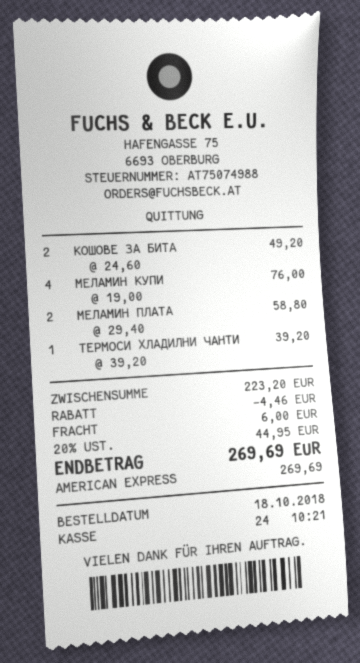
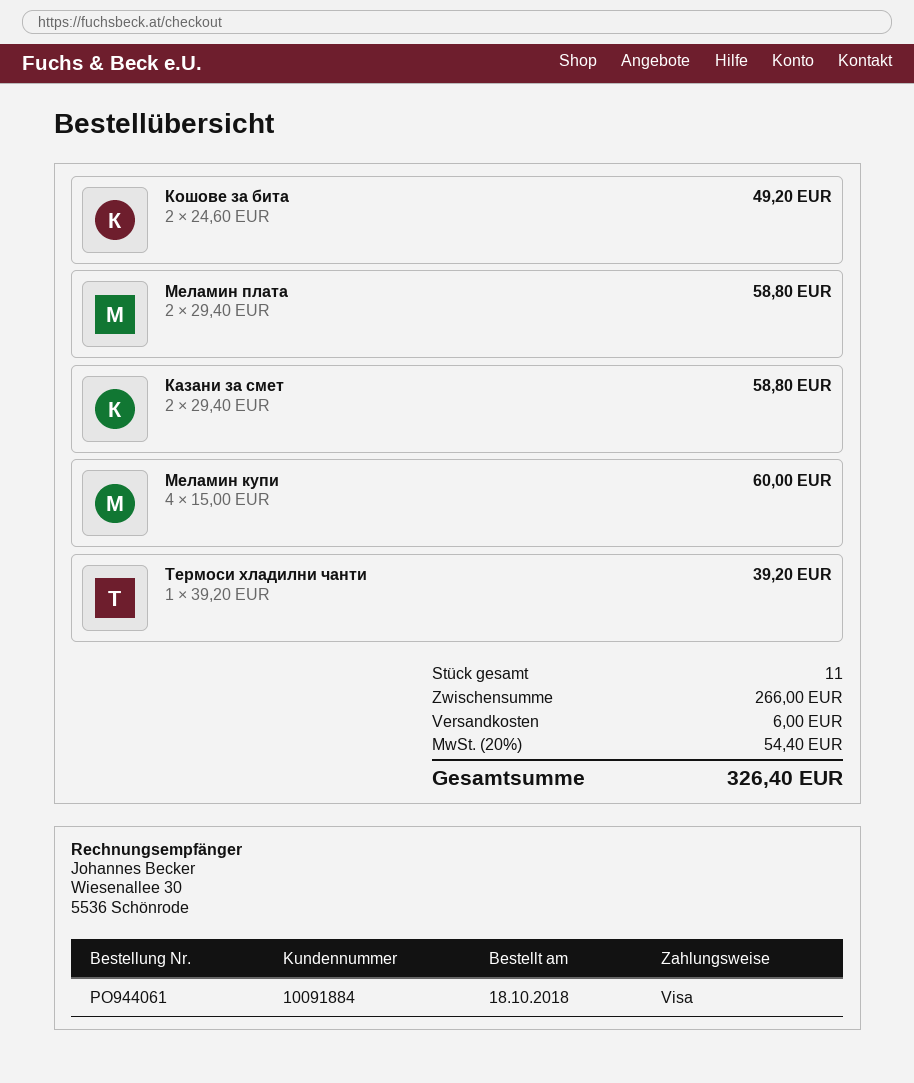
payment method: American Express -> Visa
МЕЛАМИН КУПИ: 4 x 19.00 = 76.00 -> 4 x 15.00 = 60.00
Казани за смет: none -> 2 x 29.40 = 58.80
subtotal: 223.20 -> 266.00
discount: 4.46 -> none
tax: 20% = 44.95 -> 20% = 54.40
total: 269.69 -> 326.40

